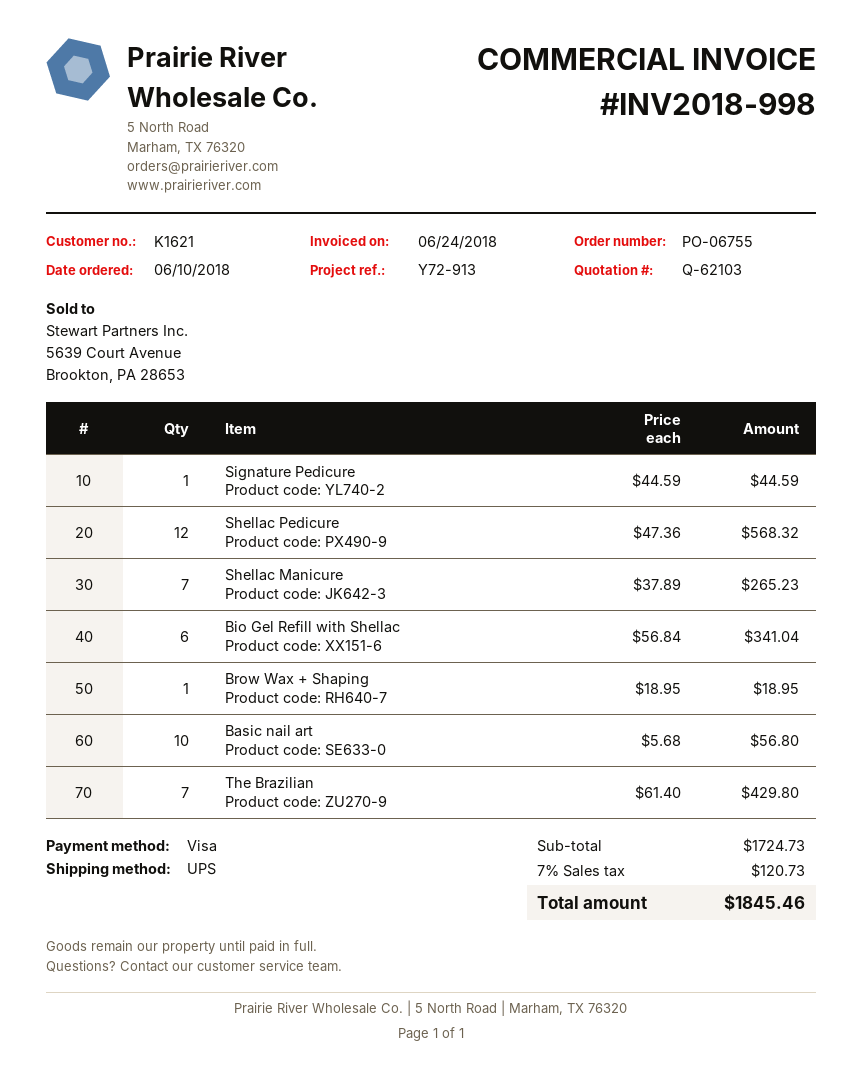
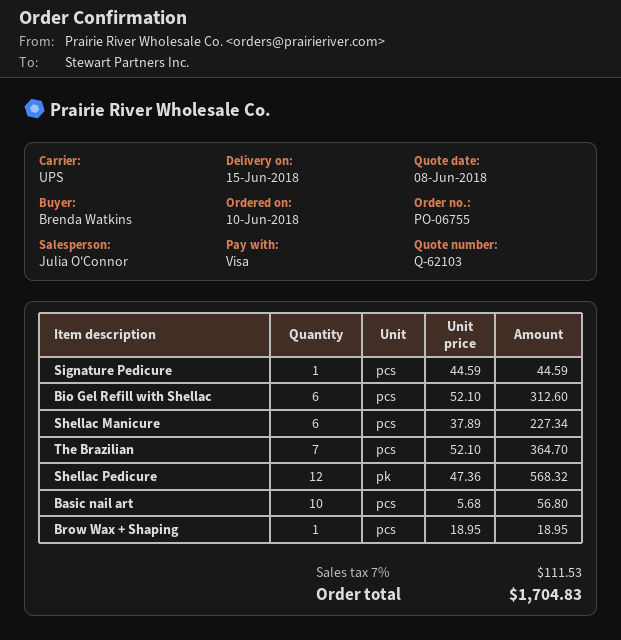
Shellac Manicure: 7 x 37.89 = 265.23 -> 6 x 37.89 = 227.34
Bio Gel Refill with Shellac: 6 x 56.84 = 341.04 -> 6 x 52.10 = 312.60
The Brazilian: 7 x 61.40 = 429.80 -> 7 x 52.10 = 364.70
tax: 7% = 120.73 -> 7% = 111.53
total: 1845.46 -> 1704.83

